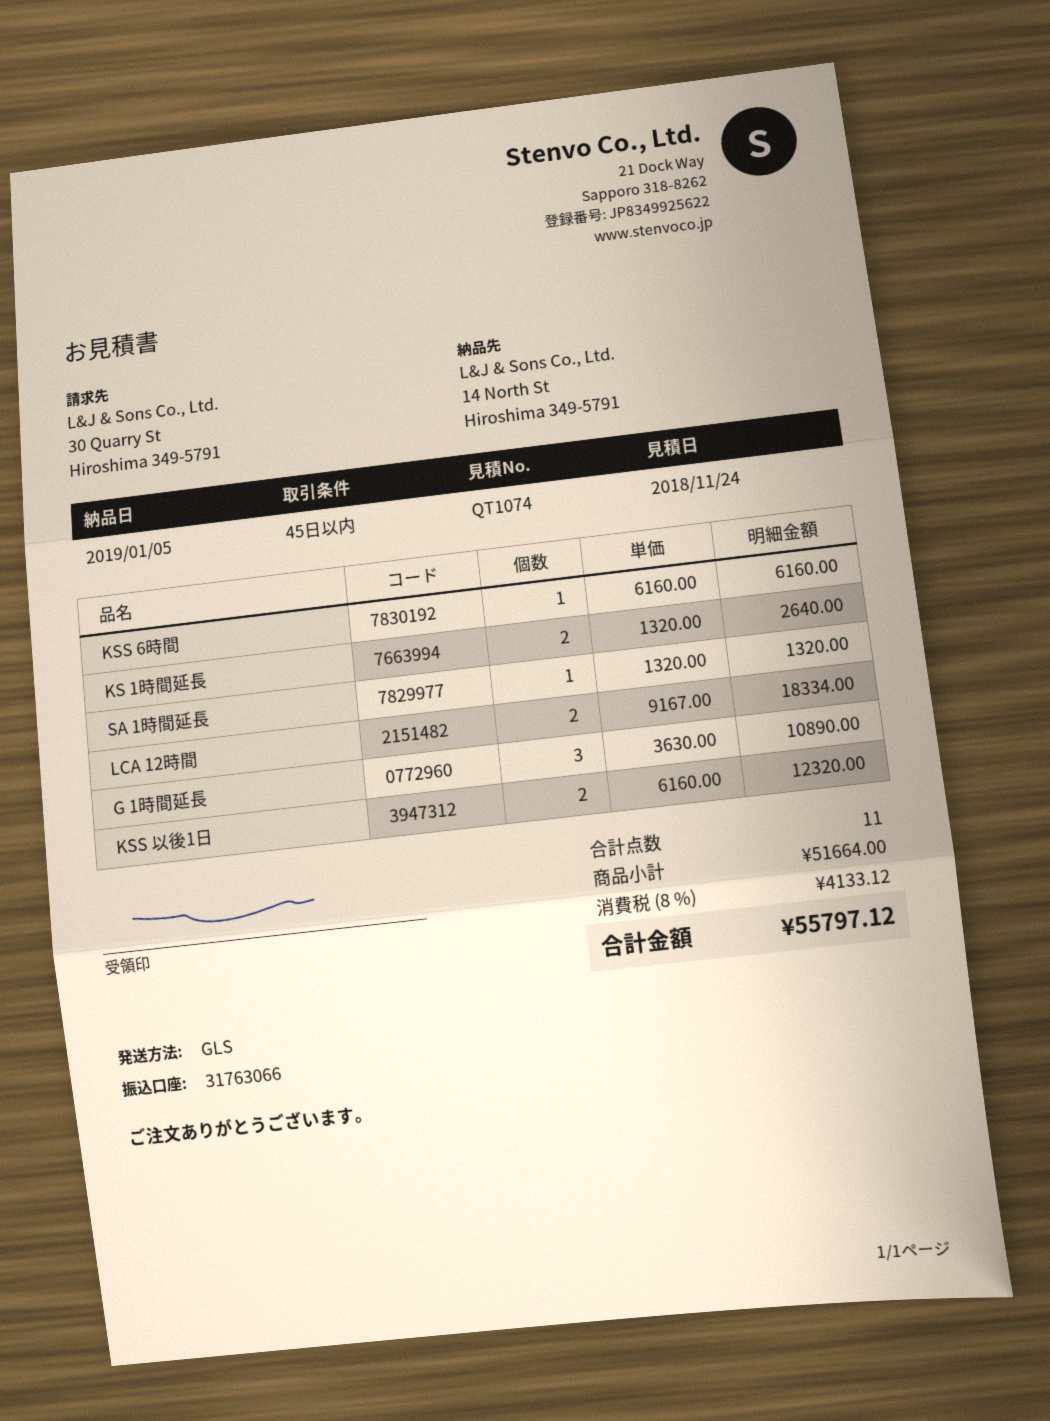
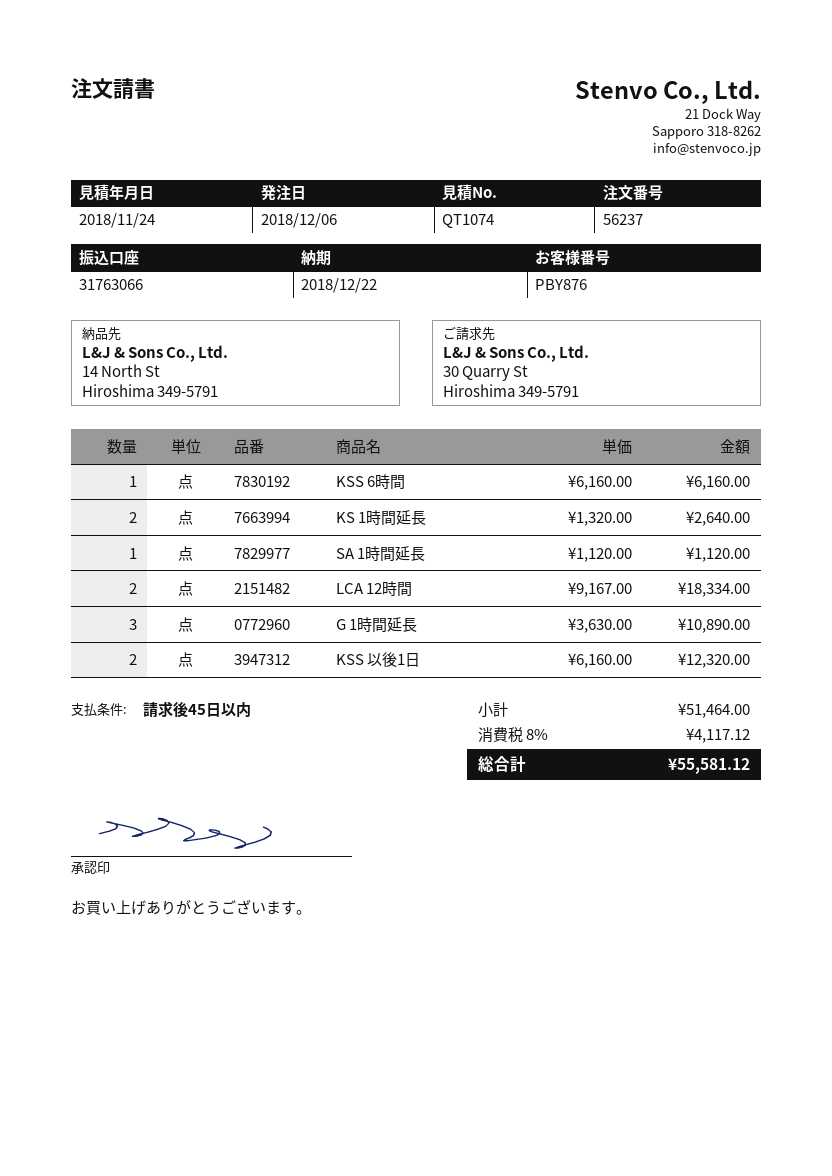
delivery date: 2019-01-05 -> 2018-12-22
SA 1時間延長: 1 x 1320.00 = 1320.00 -> 1 x 1120.00 = 1120.00
subtotal: 51664.00 -> 51464.00
tax: 8% = 4133.12 -> 8% = 4117.12
total: 55797.12 -> 55581.12

